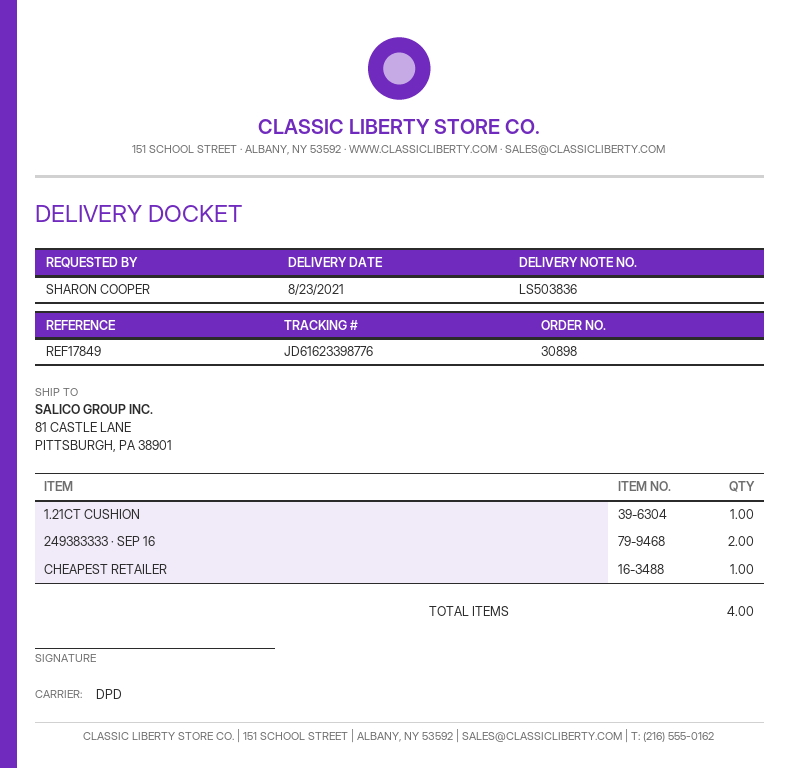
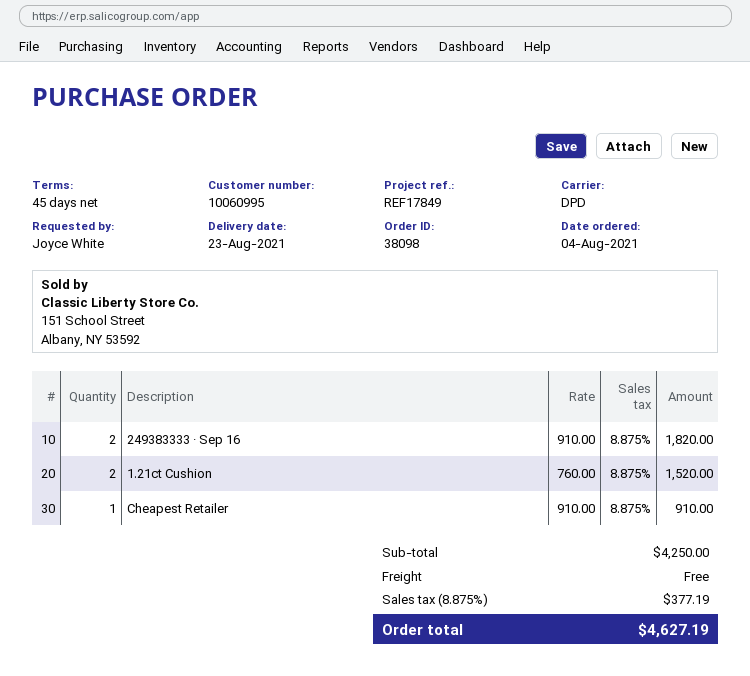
order number: 30898 -> 38098
ordered by: SHARON COOPER -> Joyce White
1.21CT CUSHION: 1 -> 2

